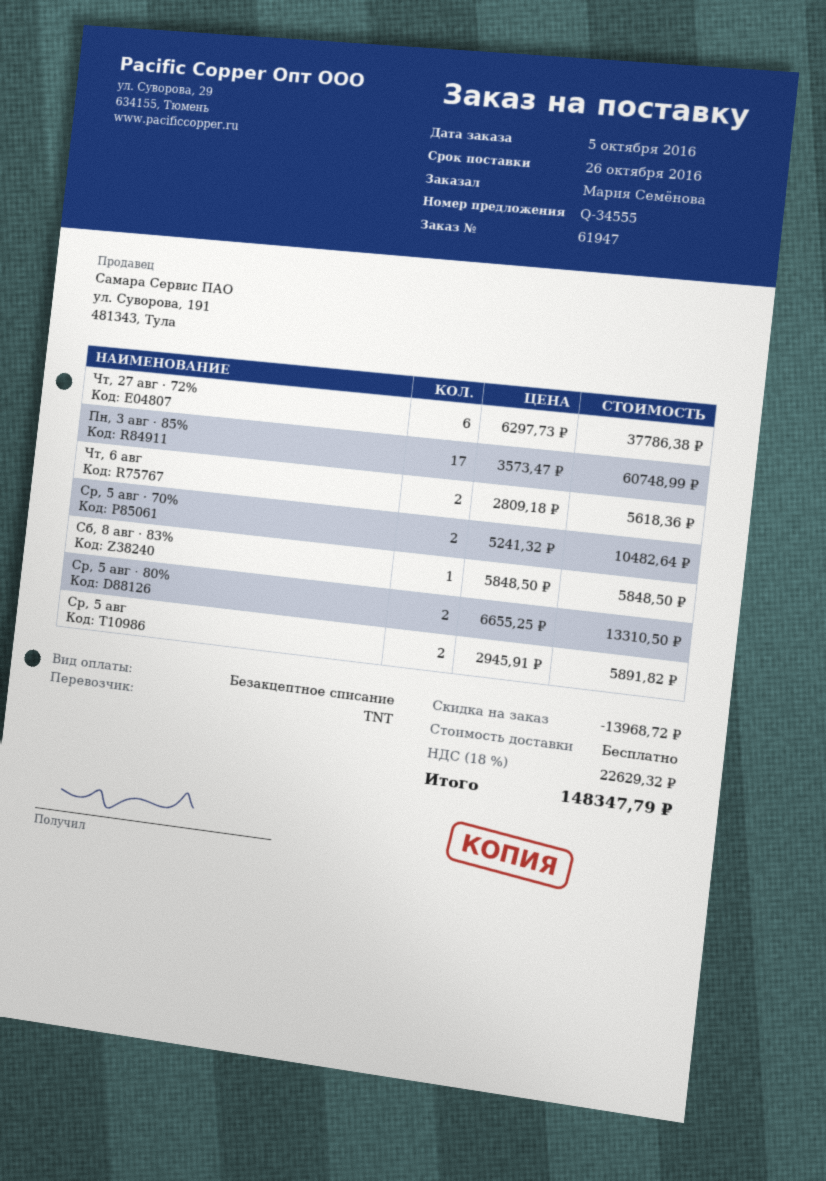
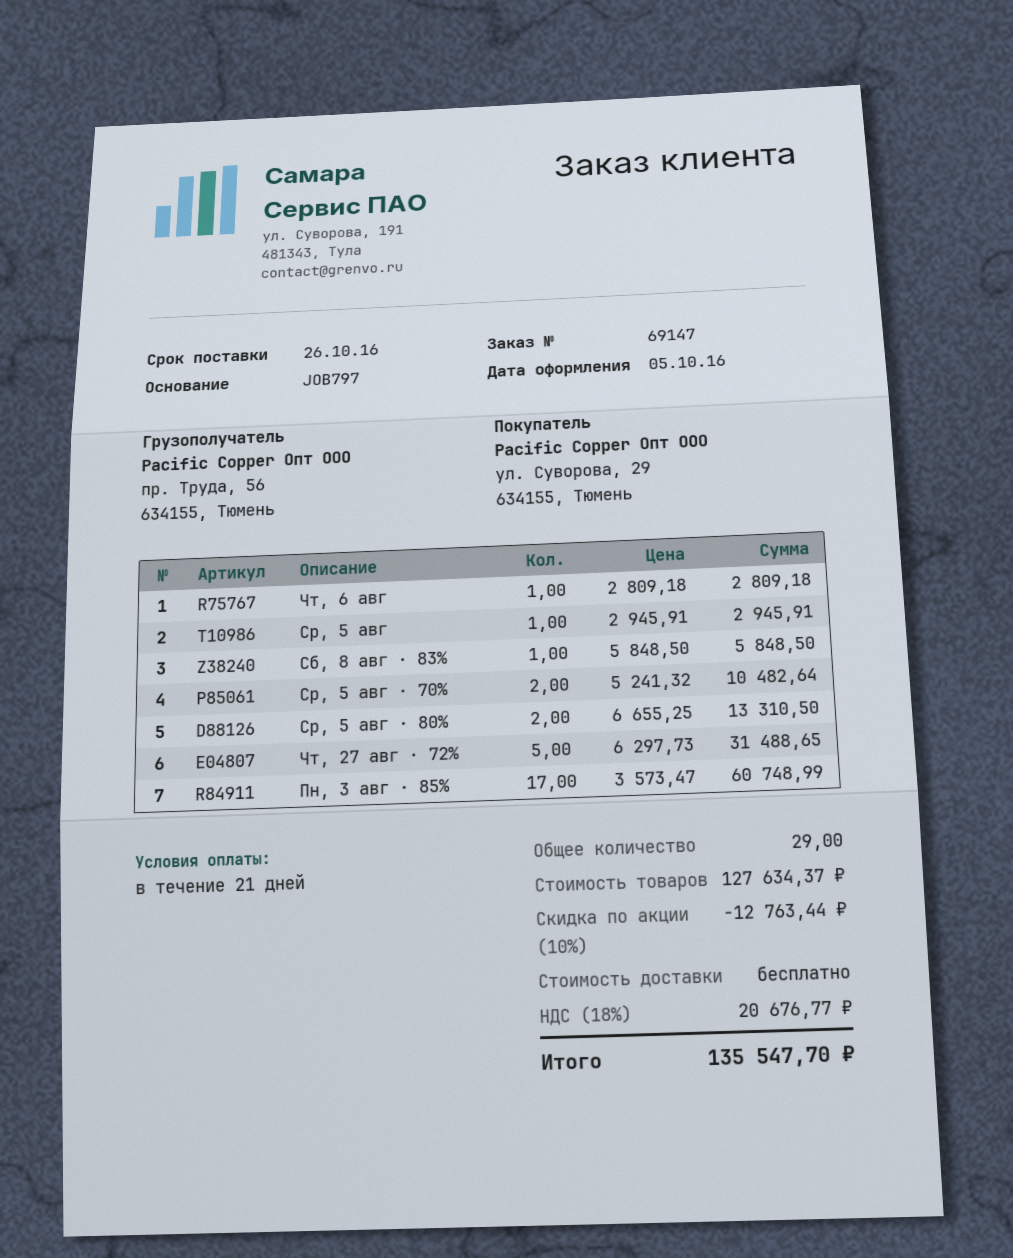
order number: 61947 -> 69147
Чт, 27 авг · 72%: 6 x 6297.73 = 37786.38 -> 5 x 6297.73 = 31488.65
Чт, 6 авг: 2 x 2809.18 = 5618.36 -> 1 x 2809.18 = 2809.18
Ср, 5 авг: 2 x 2945.91 = 5891.82 -> 1 x 2945.91 = 2945.91
discount: 13968.72 -> 12763.44
tax: 18% = 22629.32 -> 18% = 20676.77
total: 148347.79 -> 135547.70

